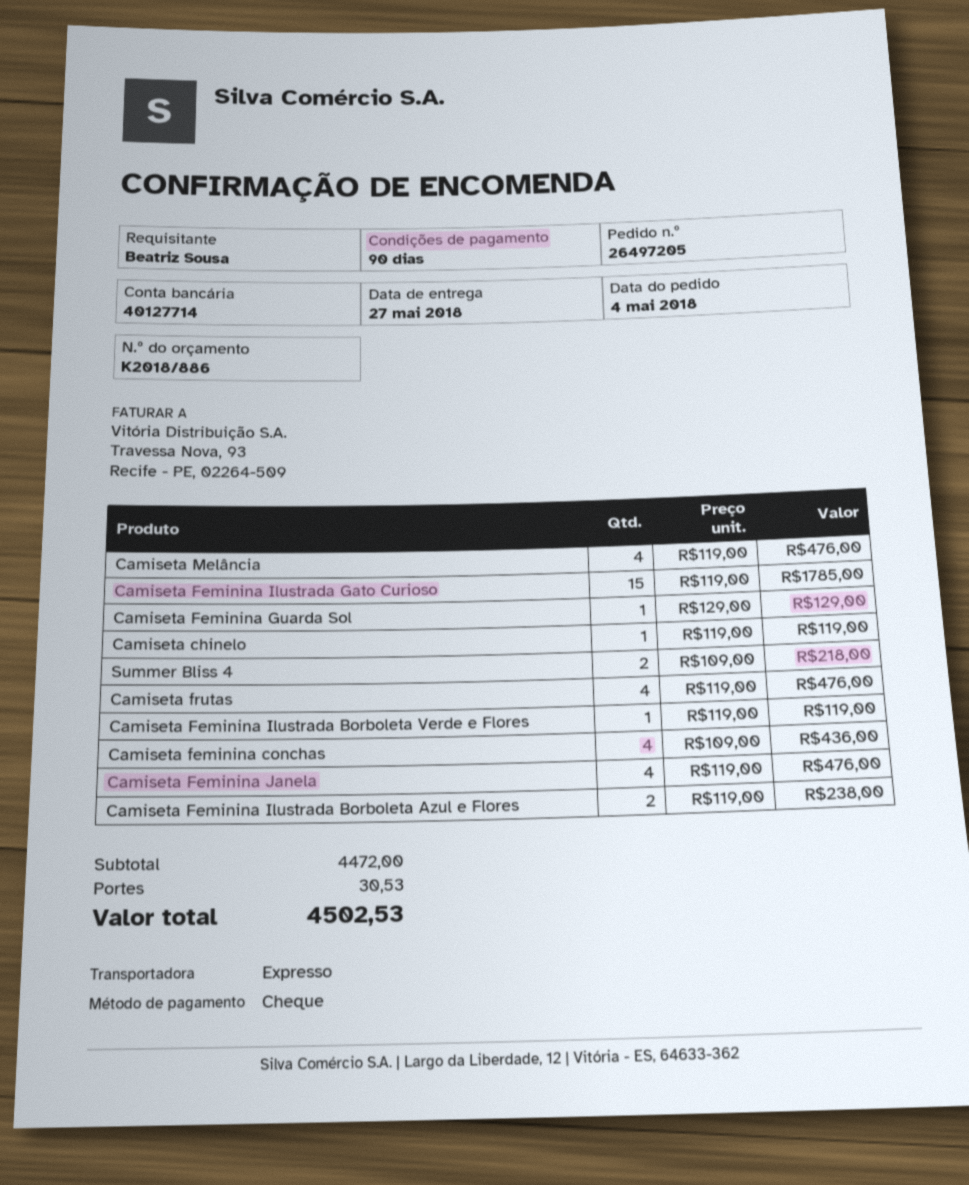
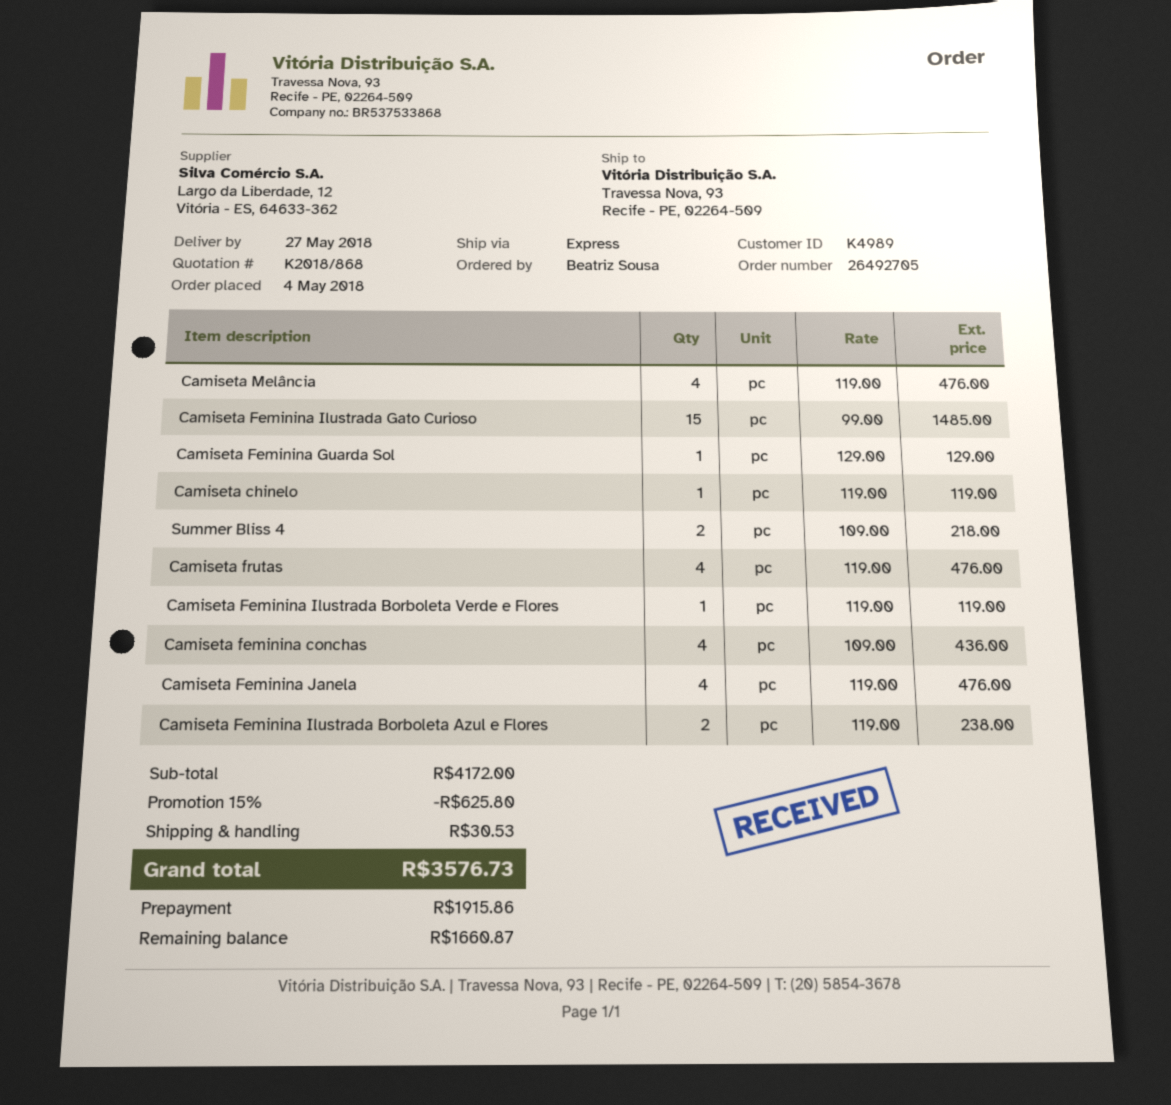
quote number: K2018/886 -> K2018/868
order number: 26497205 -> 26492705
Camiseta Feminina Ilustrada Gato Curioso: 15 x 119.00 = 1785.00 -> 15 x 99.00 = 1485.00
subtotal: 4472.00 -> 4172.00
discount: none -> 15% = 625.80
total: 4502.53 -> 3576.73

